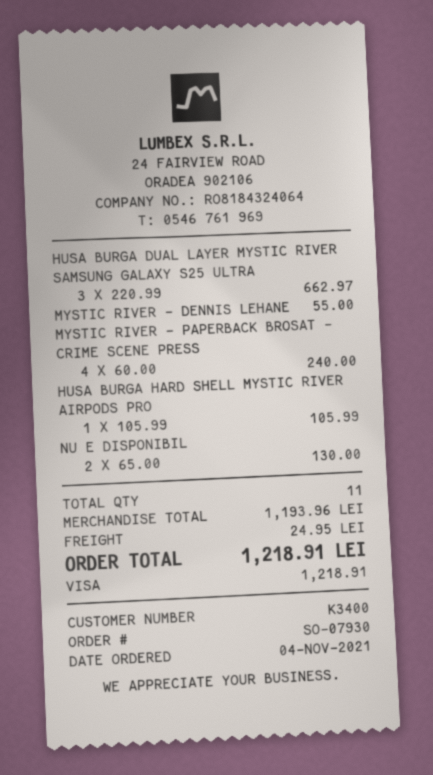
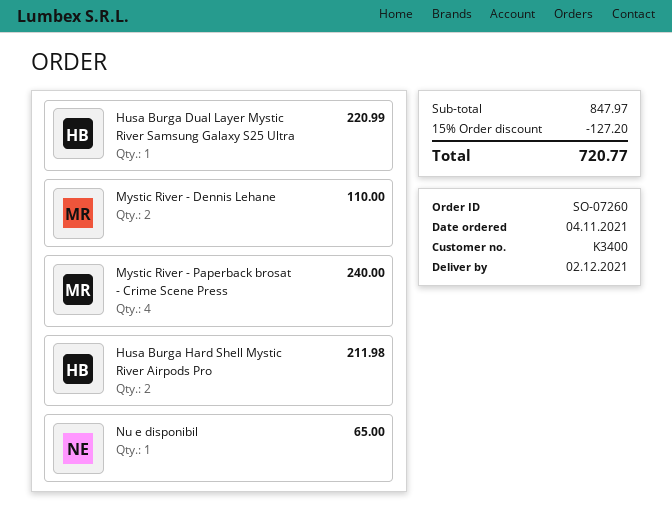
order number: SO-07930 -> SO-07260
HUSA BURGA DUAL LAYER MYSTIC RIVER SAMSUNG GALAXY S25 ULTRA: 3 for 662.97 -> 1 for 220.99
MYSTIC RIVER - DENNIS LEHANE: 1 for 55.00 -> 2 for 110.00
HUSA BURGA HARD SHELL MYSTIC RIVER AIRPODS PRO: 1 for 105.99 -> 2 for 211.98
NU E DISPONIBIL: 2 for 130.00 -> 1 for 65.00
subtotal: 1193.96 -> 847.97
discount: none -> 15% = 127.20
shipping: 24.95 -> none
total: 1218.91 -> 720.77

